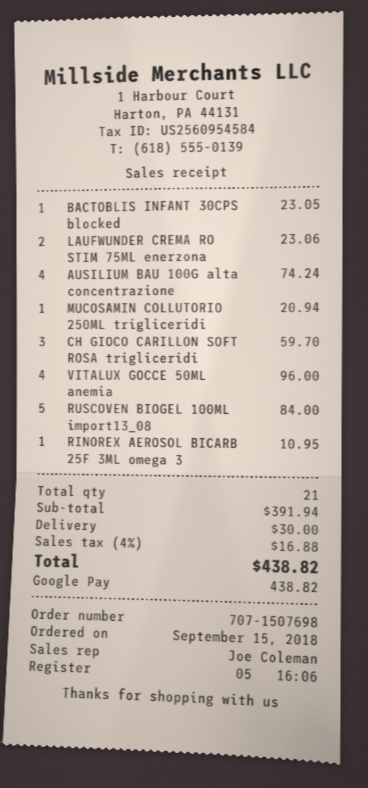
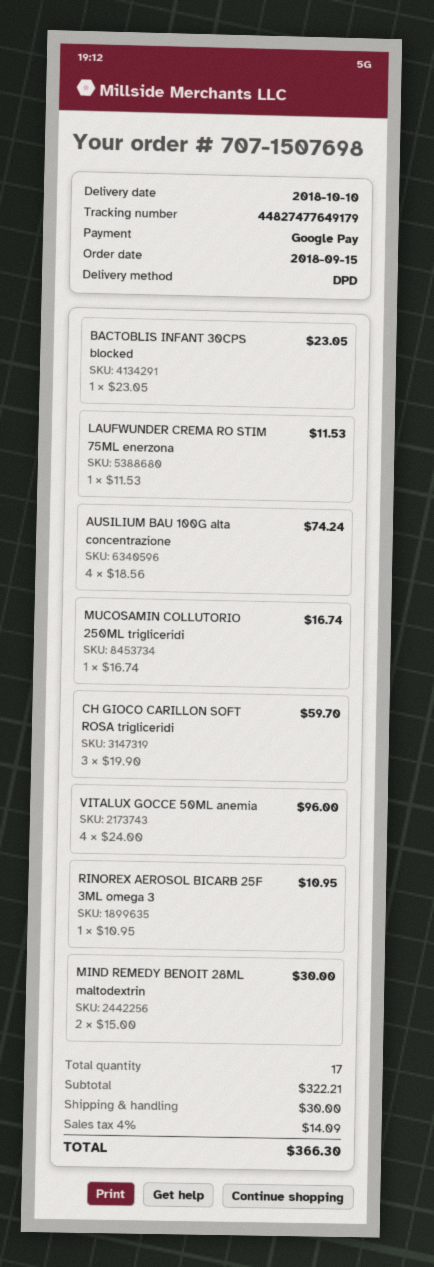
LAUFWUNDER CREMA RO STIM 75ML enerzona: 2 for 23.06 -> 1 for 11.53
MUCOSAMIN COLLUTORIO 250ML trigliceridi: 1 for 20.94 -> 1 for 16.74
RUSCOVEN BIOGEL 100ML import13_08: 5 for 84.00 -> none
MIND REMEDY BENOIT 28ML maltodextrin: none -> 2 for 30.00
total quantity: 21 -> 17
subtotal: 391.94 -> 322.21
tax: 4% = 16.88 -> 4% = 14.09
total: 438.82 -> 366.30

